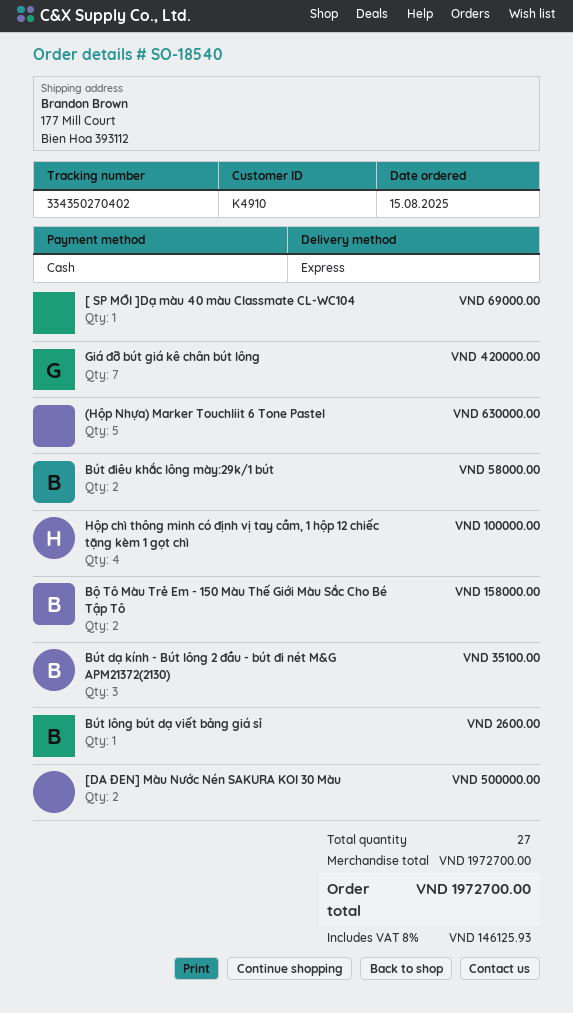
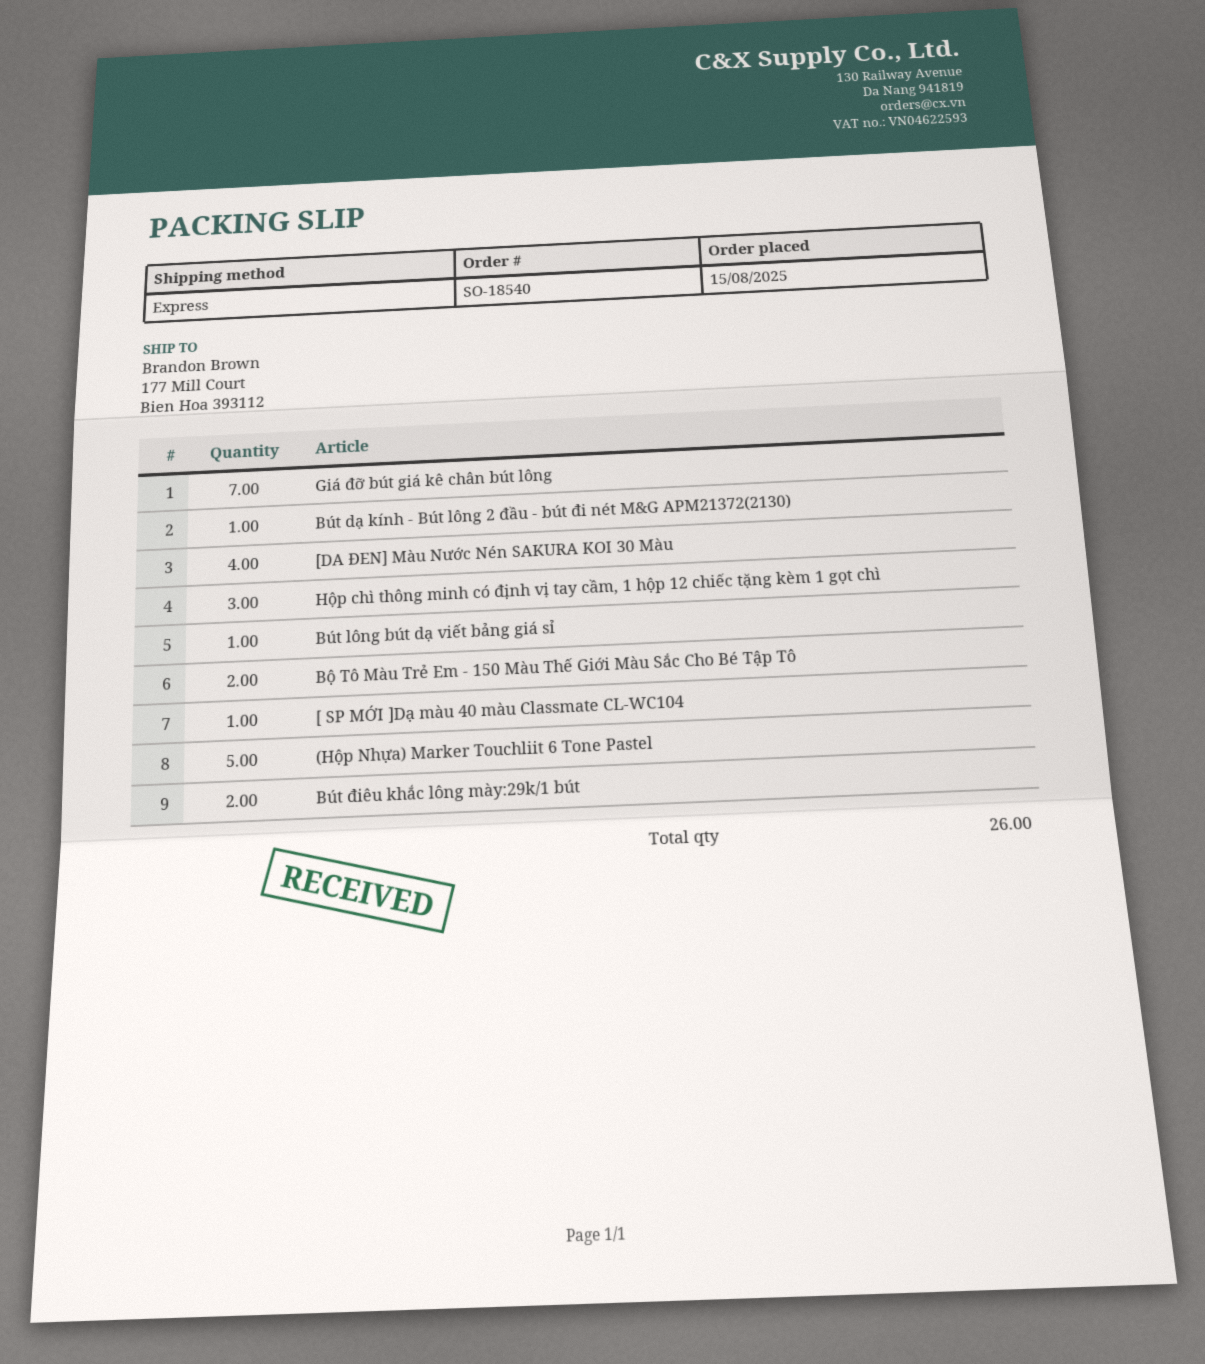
Hộp chì thông minh có định vị tay cầm, 1 hộp 12 chiếc tặng kèm 1 gọt chì: 4 -> 3
Bút dạ kính - Bút lông 2 đầu - bút đi nét M&G APM21372(2130): 3 -> 1
[DA ĐEN] Màu Nước Nén SAKURA KOI 30 Màu: 2 -> 4
total quantity: 27 -> 26

